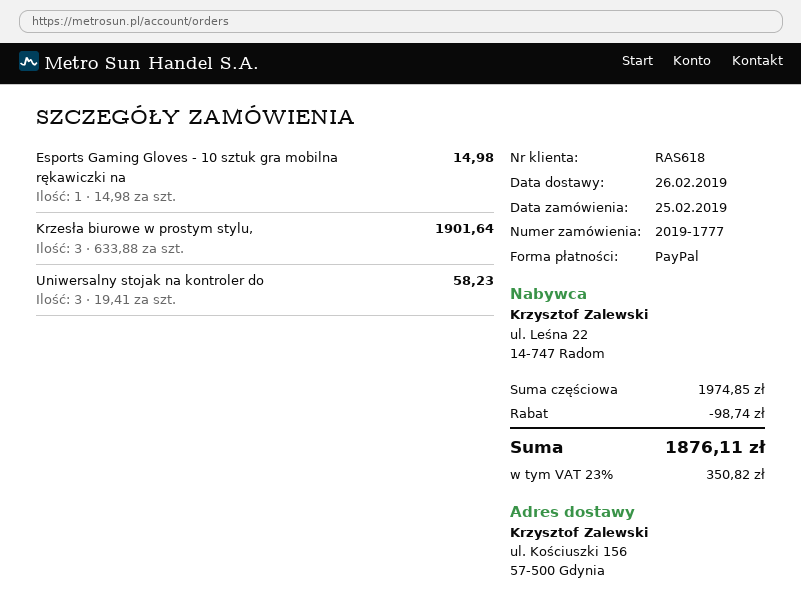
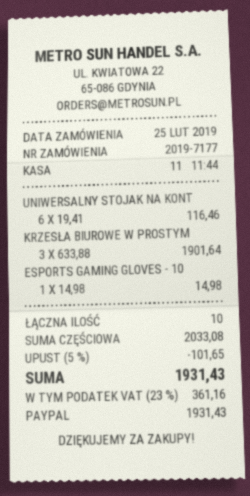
order number: 2019-1777 -> 2019-7177
Uniwersalny stojak na kontroler do: 3 x 19.41 = 58.23 -> 6 x 19.41 = 116.46
subtotal: 1974.85 -> 2033.08
discount: 98.74 -> 101.65
tax: 23% = 350.82 -> 23% = 361.16
total: 1876.11 -> 1931.43

